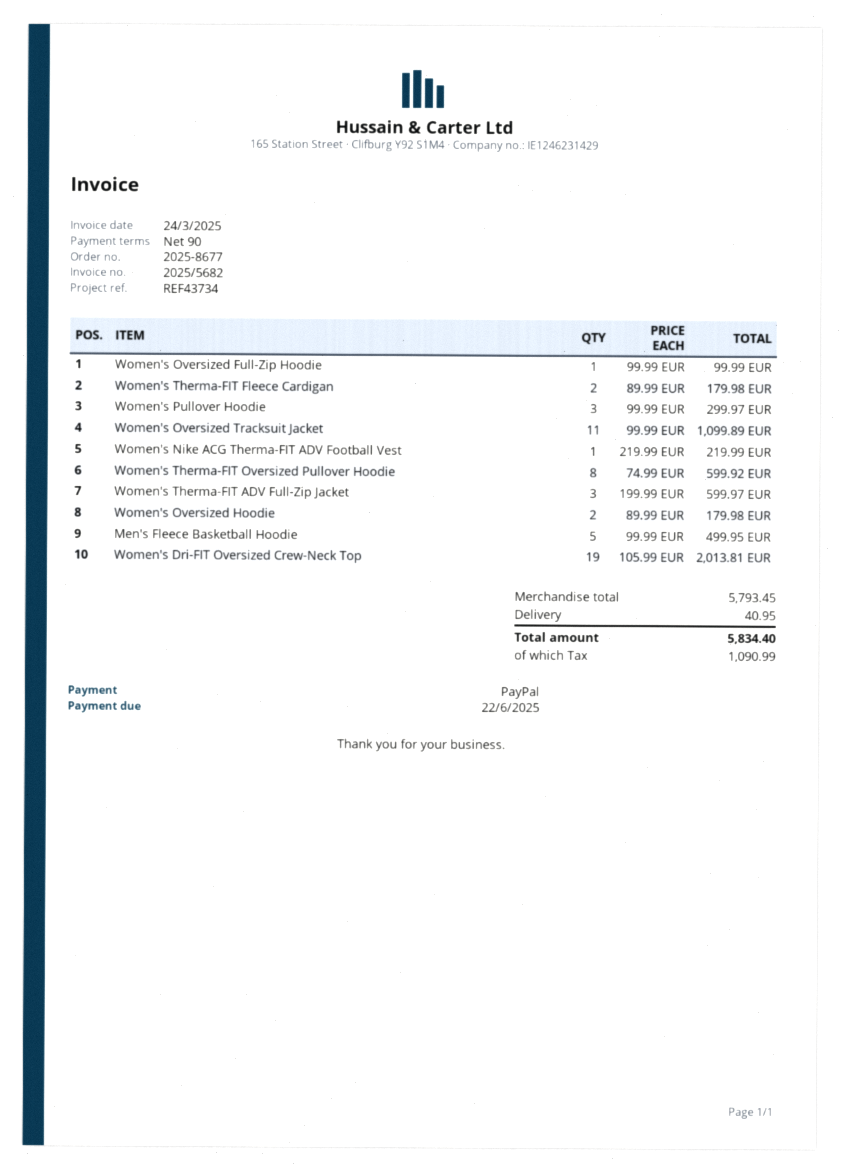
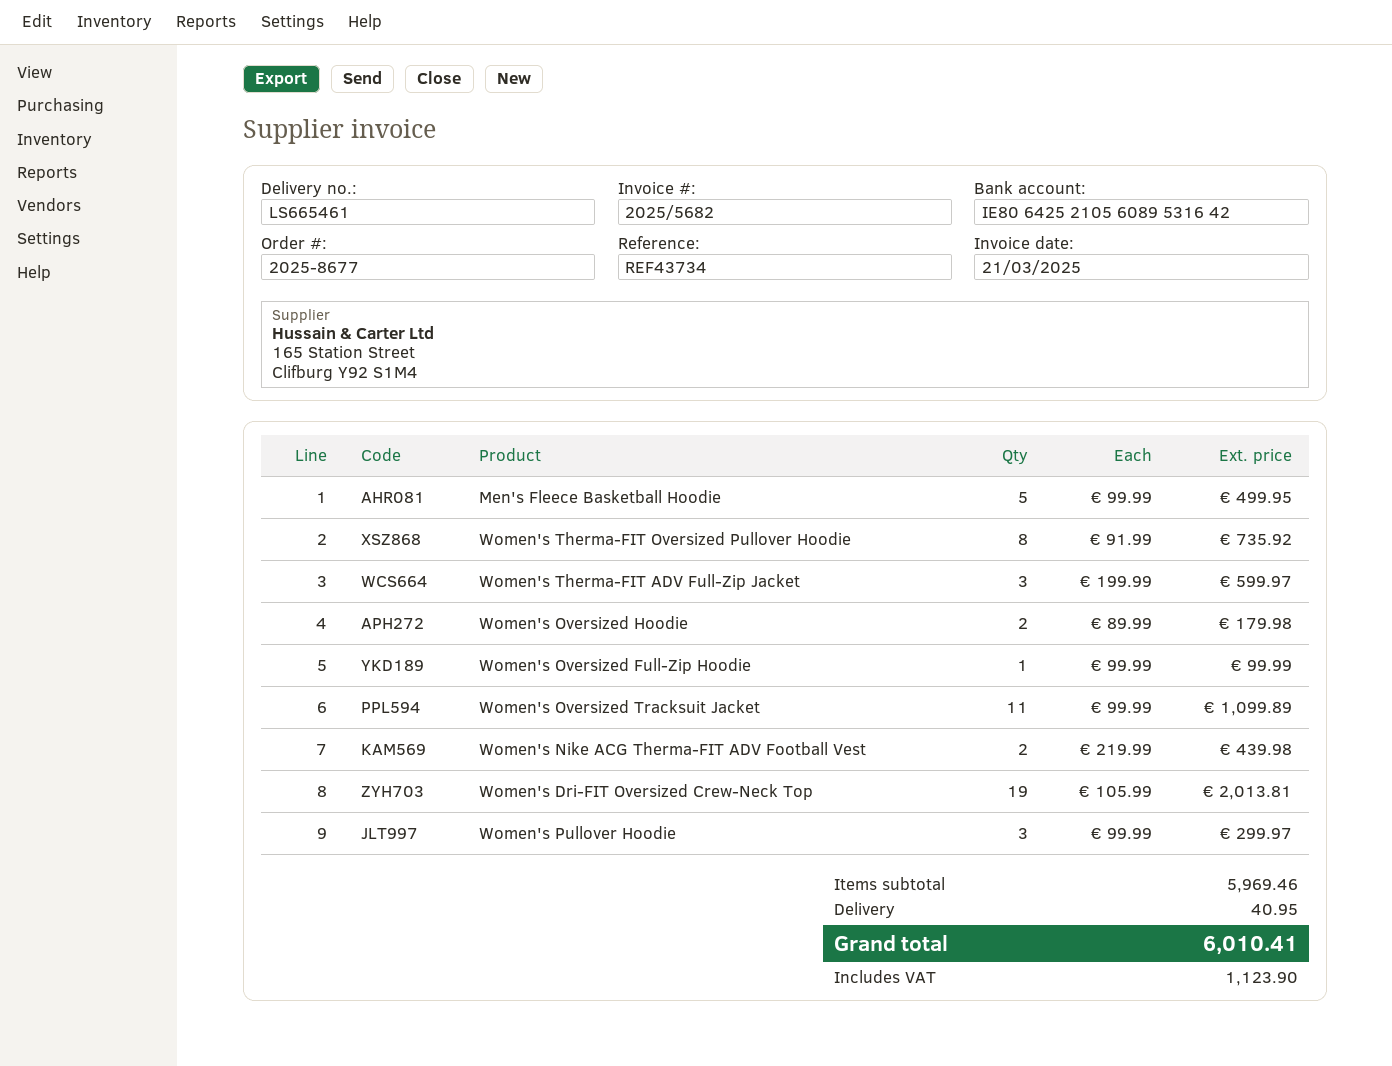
invoice date: 2025-03-24 -> 2025-03-21
Women's Therma-FIT Fleece Cardigan: 2 x 89.99 = 179.98 -> none
Women's Nike ACG Therma-FIT ADV Football Vest: 1 x 219.99 = 219.99 -> 2 x 219.99 = 439.98
Women's Therma-FIT Oversized Pullover Hoodie: 8 x 74.99 = 599.92 -> 8 x 91.99 = 735.92
subtotal: 5793.45 -> 5969.46
tax: 1090.99 -> 1123.90
total: 5834.40 -> 6010.41

